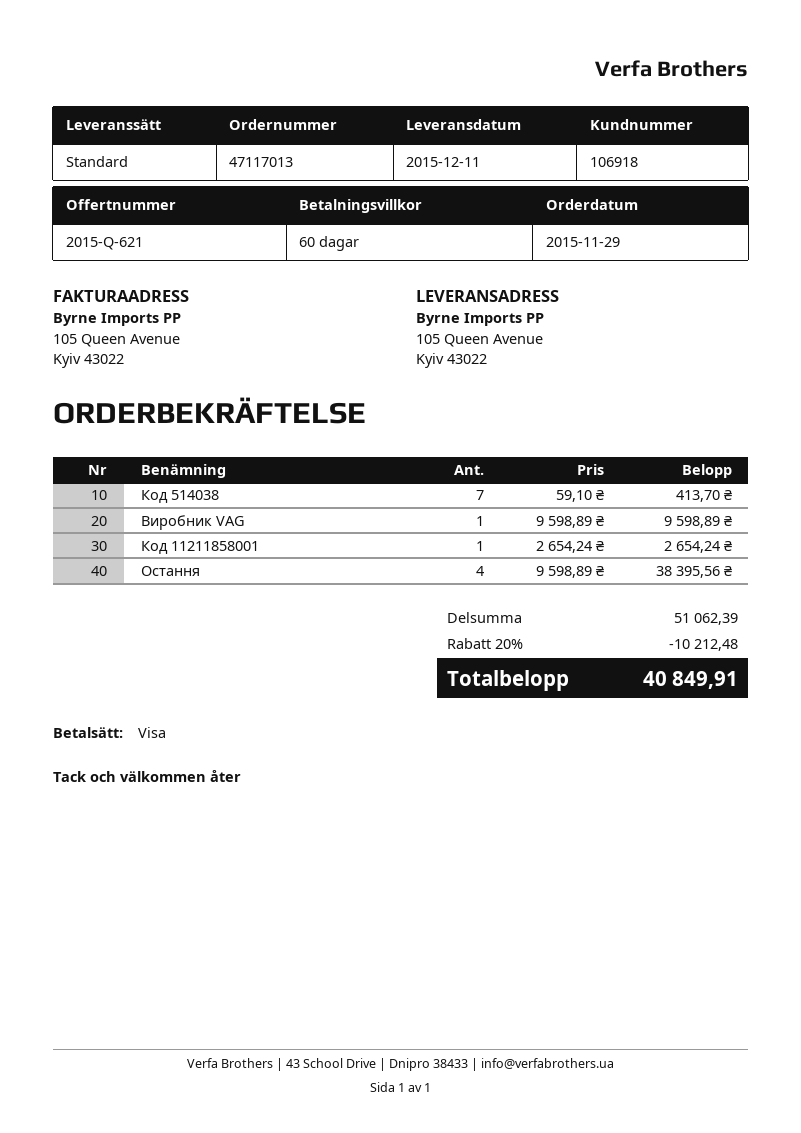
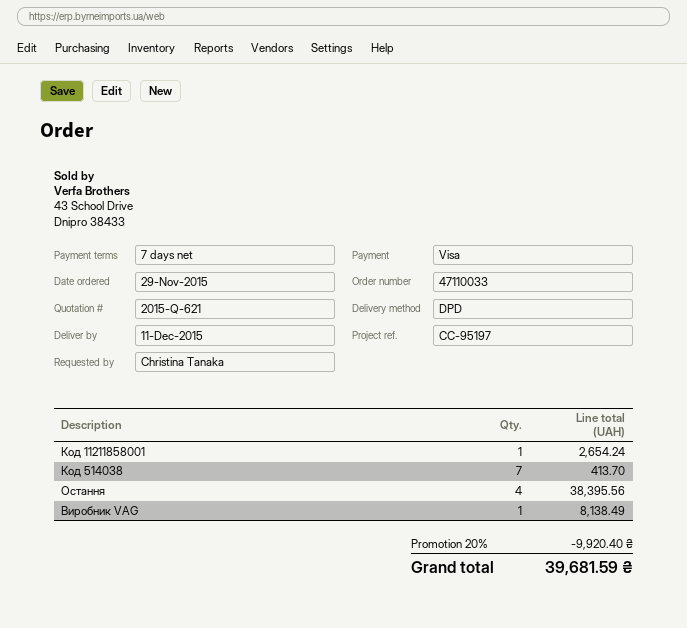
order number: 47117013 -> 47110033
payment terms: 60 days -> 7 days
shipping method: standard -> DPD
Виробник VAG: 1 for 9598.89 -> 1 for 8138.49
discount: 20% = 10212.48 -> 20% = 9920.40
total: 40849.91 -> 39681.59

